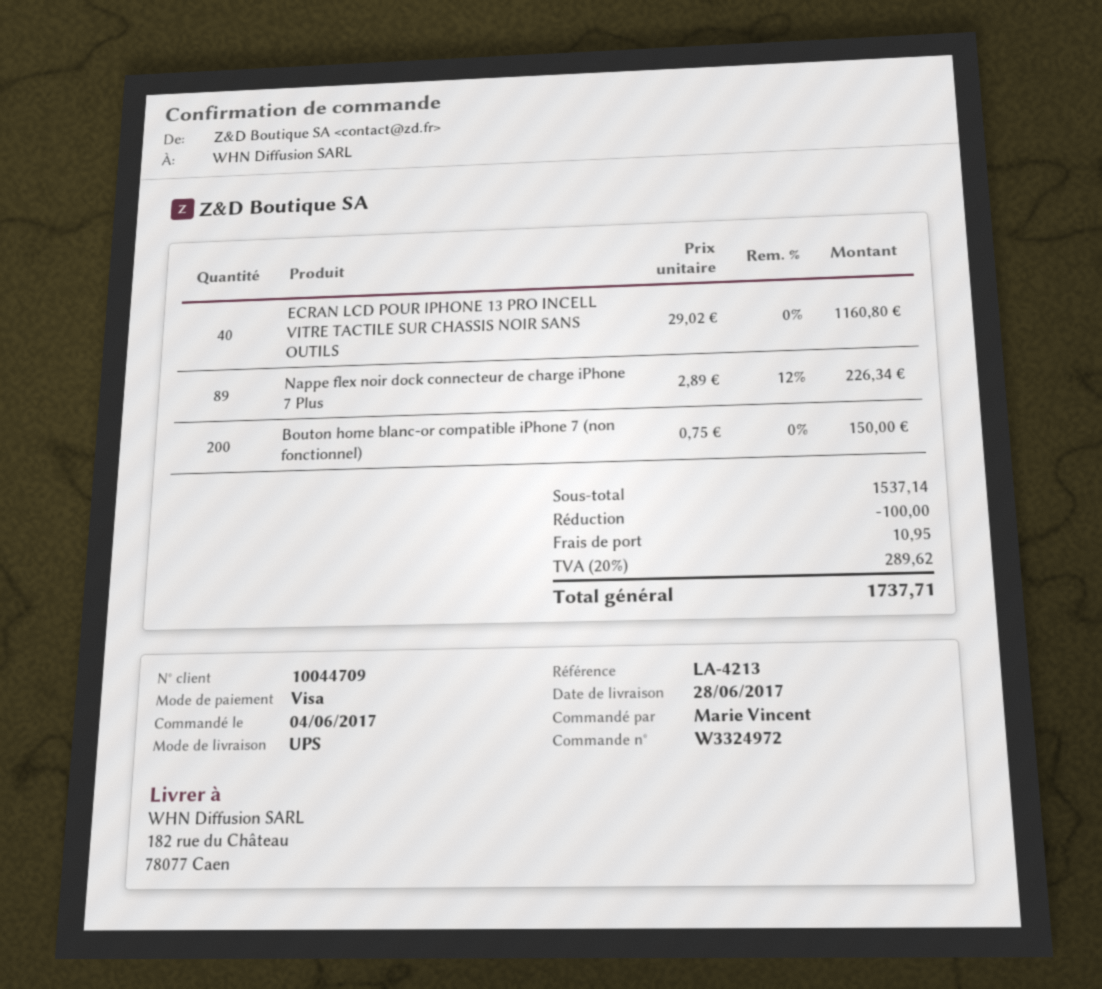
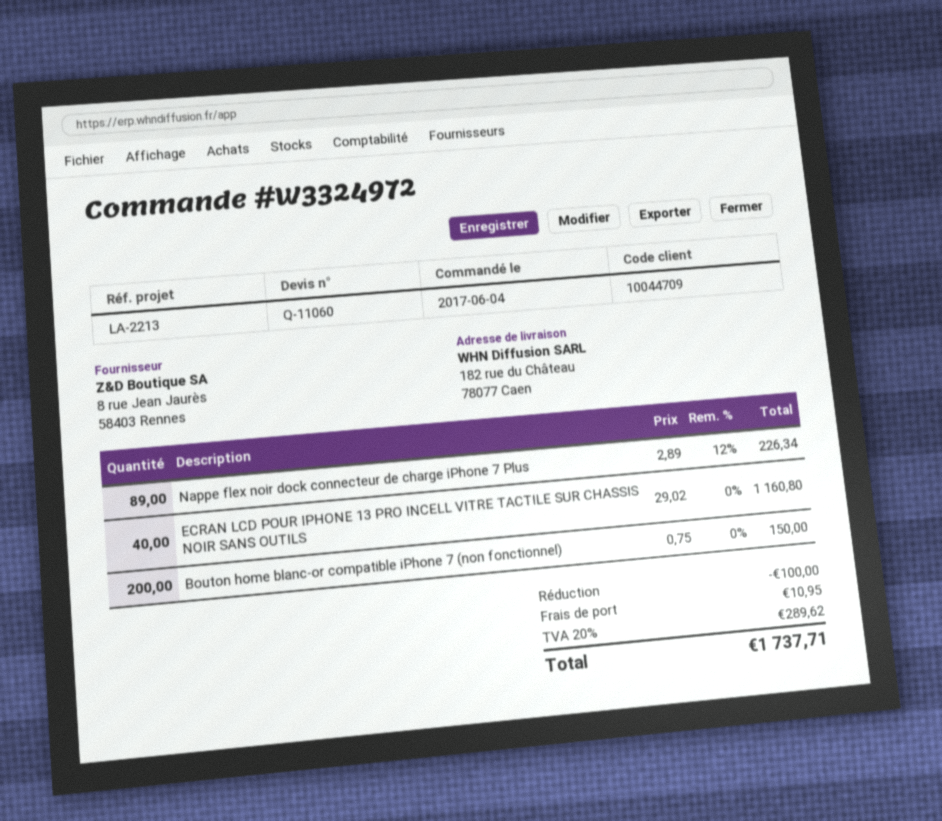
reference: LA-4213 -> LA-2213

